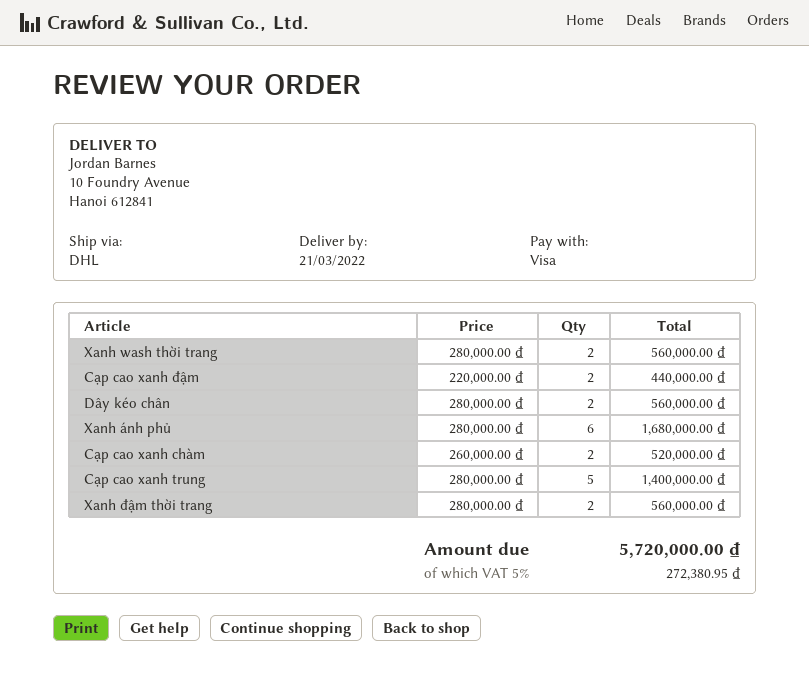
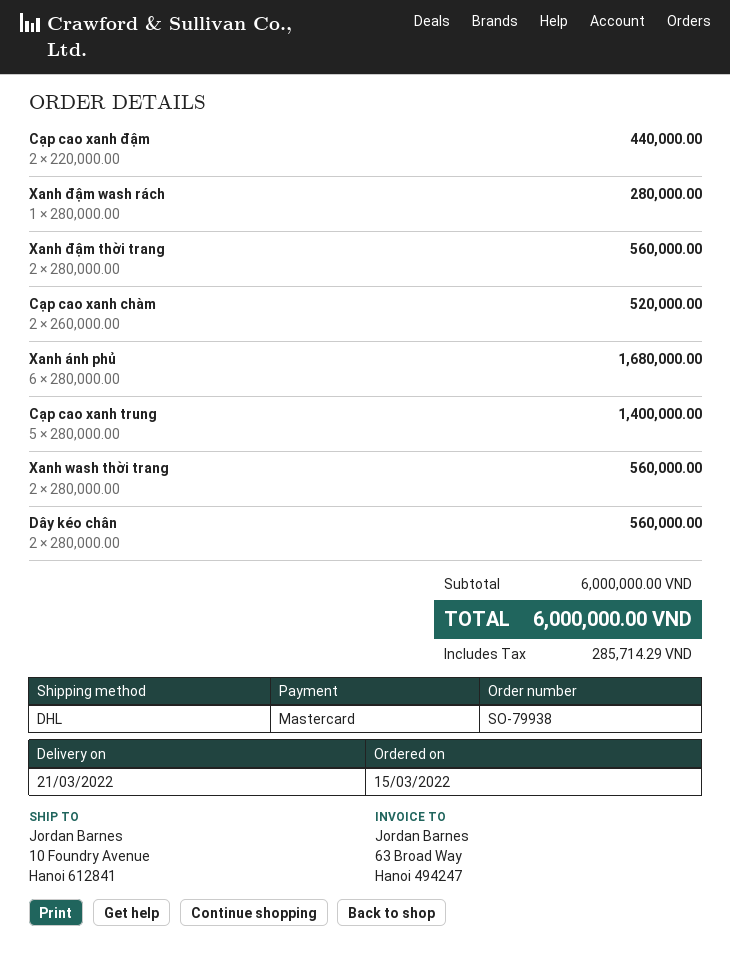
payment method: Visa -> Mastercard
Xanh đậm wash rách: none -> 1 x 280000.00 = 280000.00
tax: 272380.95 -> 285714.29
total: 5720000.00 -> 6000000.00

